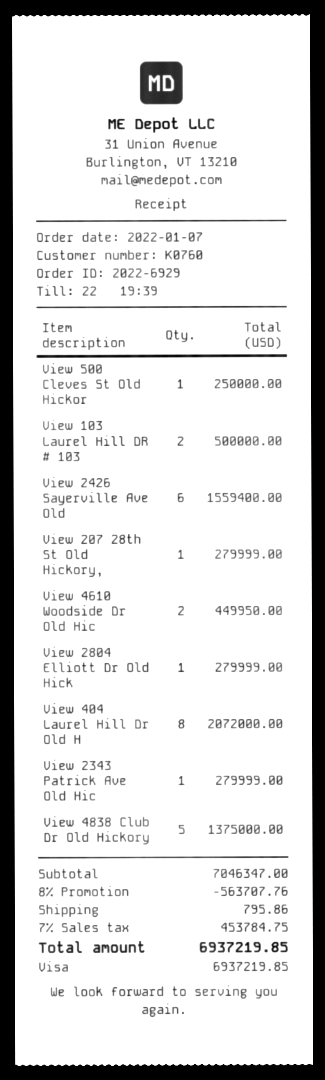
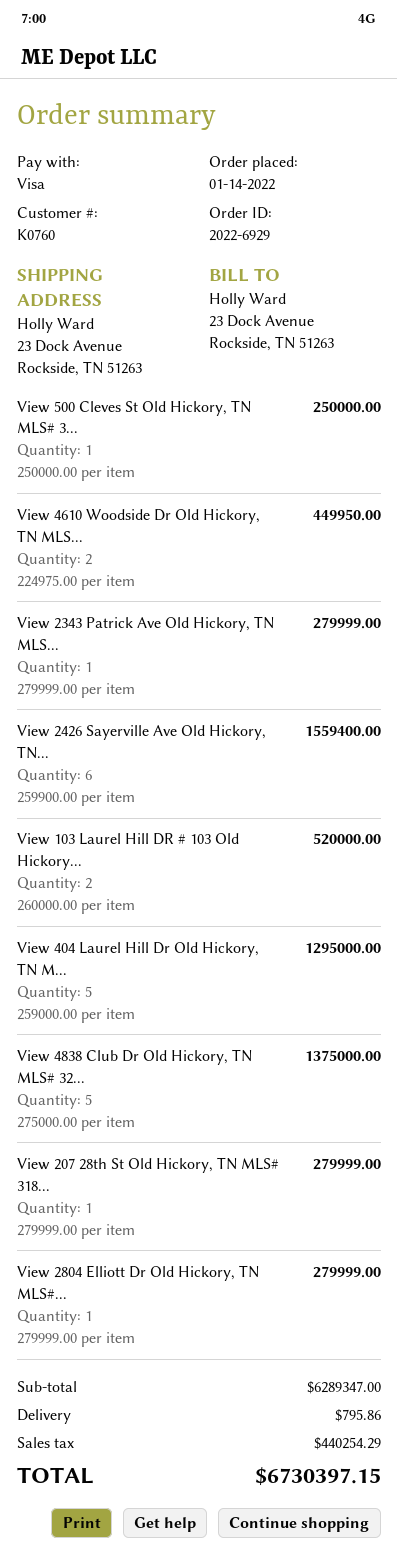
order date: 2022-01-07 -> 2022-01-14
View 103 Laurel Hill DR # 103: 2 for 500000.00 -> 2 for 520000.00
View 404 Laurel Hill Dr Old H: 8 for 2072000.00 -> 5 for 1295000.00
subtotal: 7046347.00 -> 6289347.00
discount: 8% = 563707.76 -> none
tax: 453784.75 -> 440254.29
total: 6937219.85 -> 6730397.15

